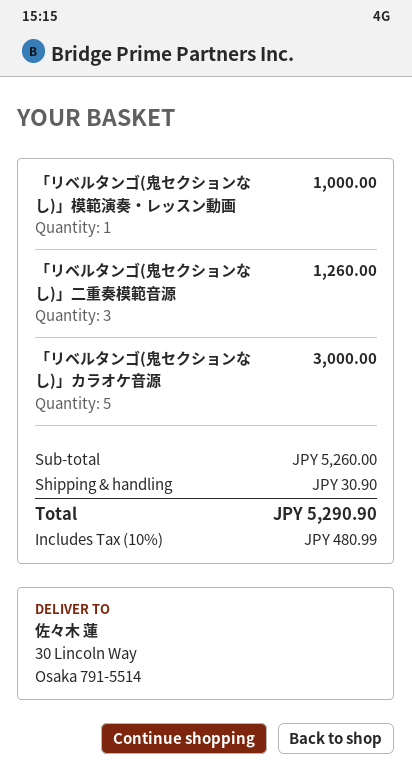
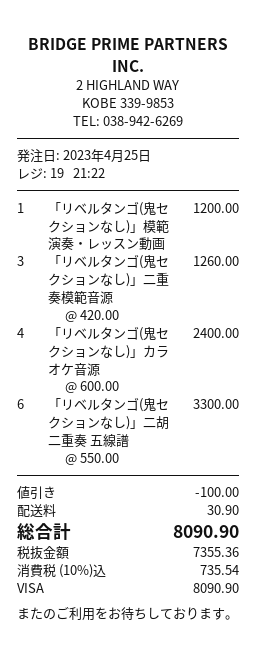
「リベルタンゴ(鬼セクションなし)」模範演奏・レッスン動画: 1 for 1000.00 -> 1 for 1200.00
「リベルタンゴ(鬼セクションなし)」カラオケ音源: 5 for 3000.00 -> 4 for 2400.00
「リベルタンゴ(鬼セクションなし)」二胡二重奏 五線譜: none -> 6 for 3300.00
discount: none -> 100.00
tax: 10% = 480.99 -> 10% = 735.54
total: 5290.90 -> 8090.90

